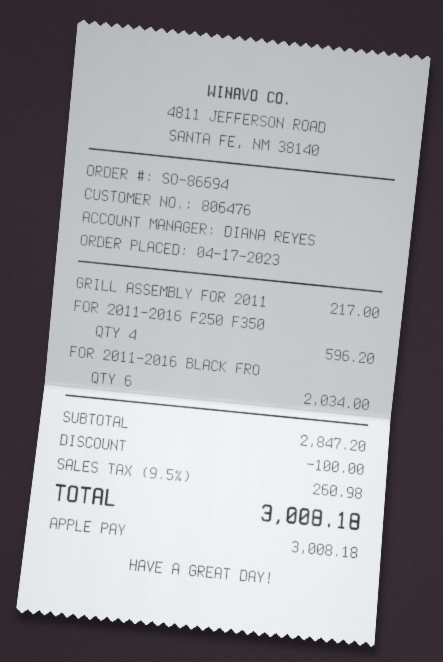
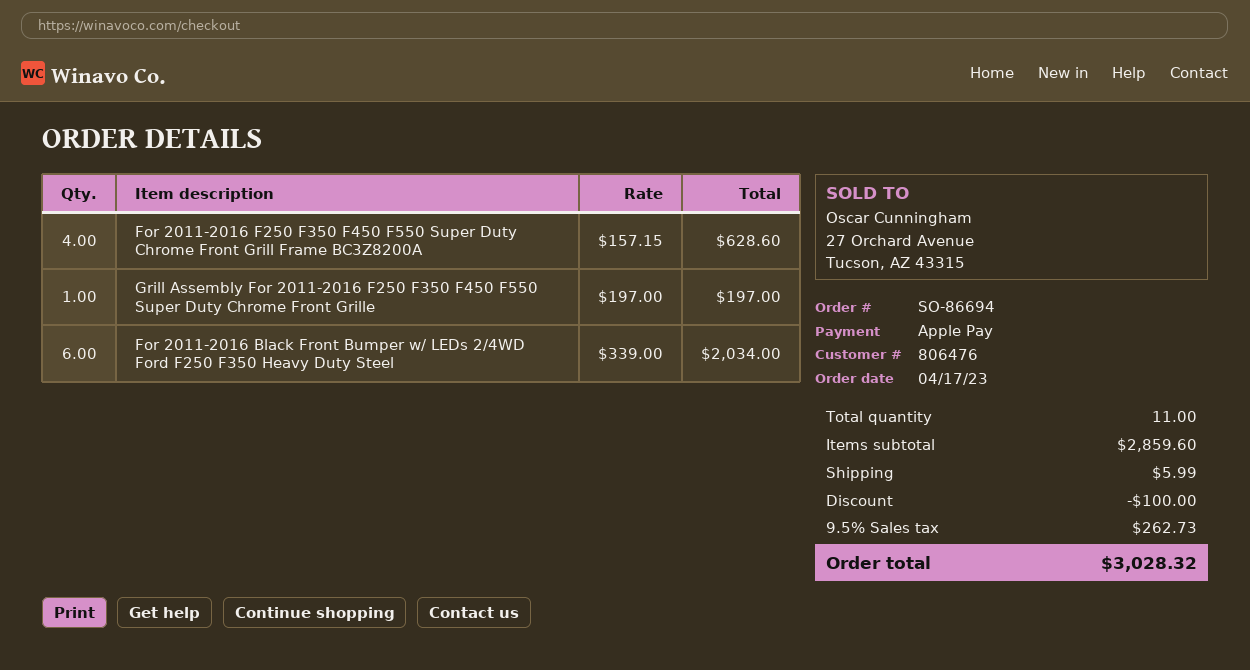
GRILL ASSEMBLY FOR 2011: 1 for 217.00 -> 1 for 197.00
FOR 2011-2016 F250 F350: 4 for 596.20 -> 4 for 628.60
subtotal: 2847.20 -> 2859.60
shipping: none -> 5.99
tax: 9.5% = 260.98 -> 9.5% = 262.73
total: 3008.18 -> 3028.32

